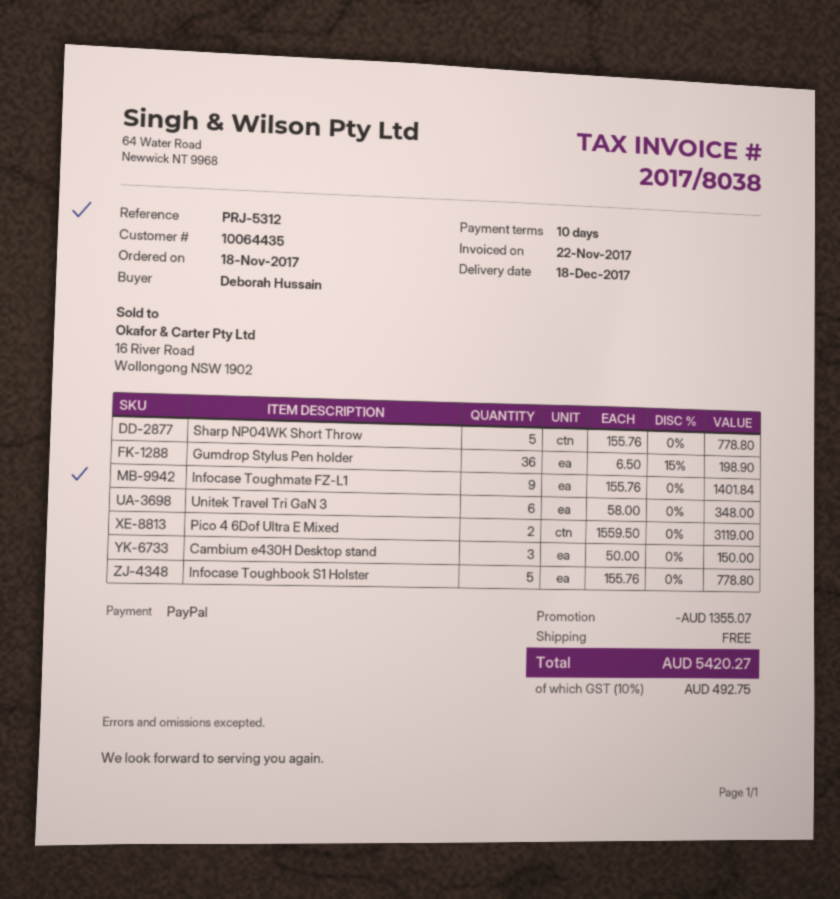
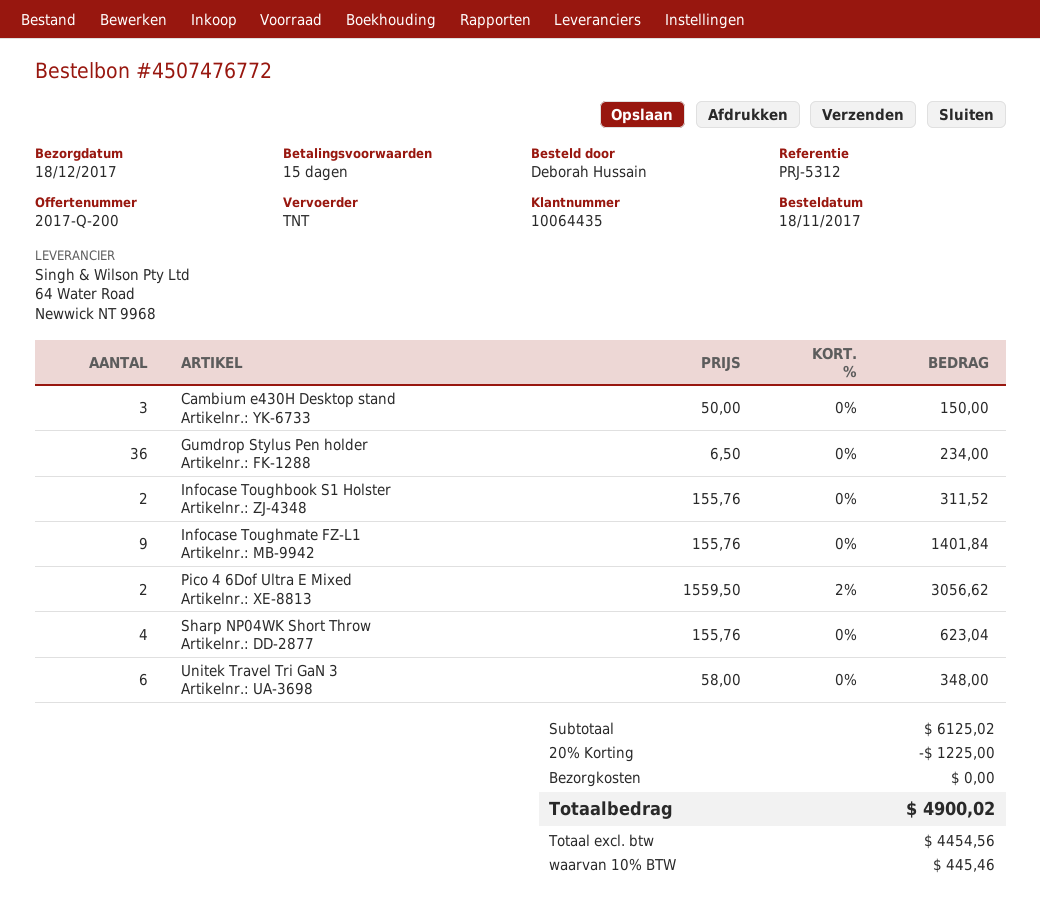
payment terms: 10 days -> 15 days
Sharp NP04WK Short Throw: 5 x 155.76 = 778.80 -> 4 x 155.76 = 623.04
Gumdrop Stylus Pen holder: 36 x 6.50 - 15% = 198.90 -> 36 x 6.50 = 234.00
Pico 4 6Dof Ultra E Mixed: 2 x 1559.50 = 3119.00 -> 2 x 1559.50 - 2% = 3056.62
Infocase Toughbook S1 Holster: 5 x 155.76 = 778.80 -> 2 x 155.76 = 311.52
discount: 1355.07 -> 1225.00
tax: 10% = 492.75 -> 10% = 445.46
total: 5420.27 -> 4900.02

